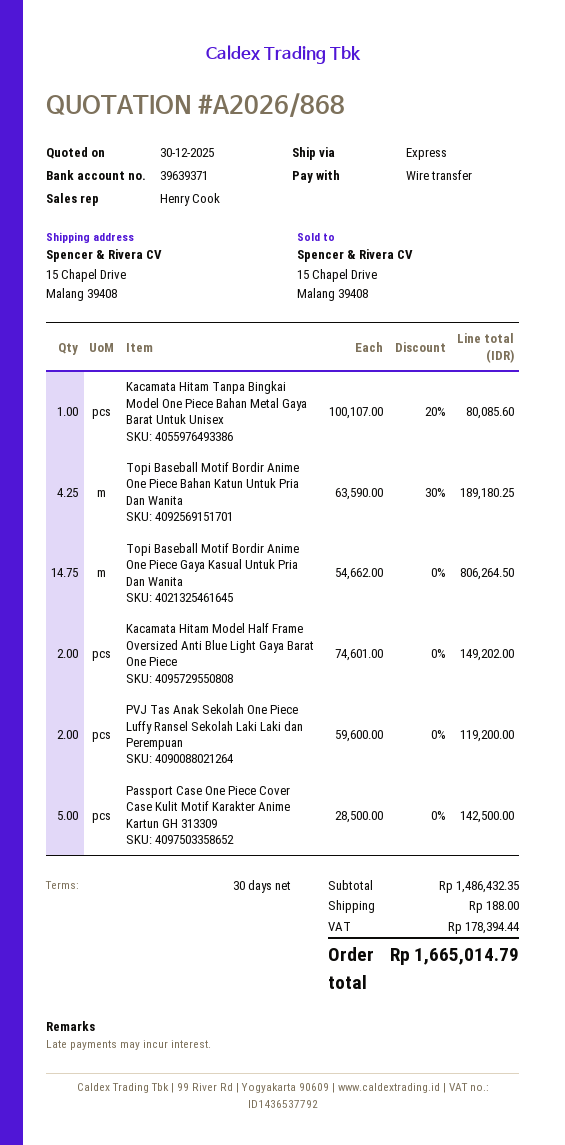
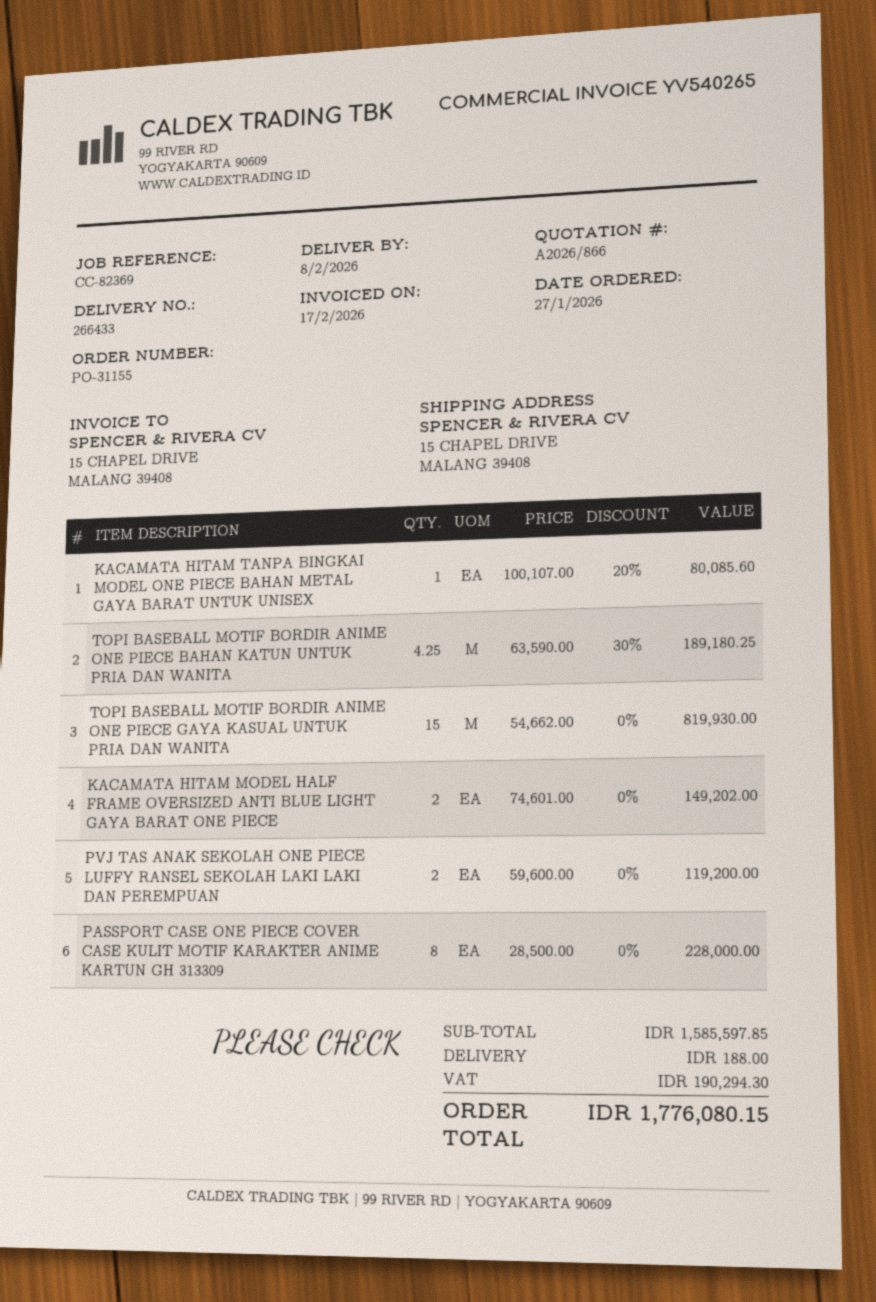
quote number: A2026/868 -> A2026/866
Topi Baseball Motif Bordir Anime One Piece Gaya Kasual Untuk Pria Dan Wanita: 14.75 x 54662.00 = 806264.50 -> 15 x 54662.00 = 819930.00
Passport Case One Piece Cover Case Kulit Motif Karakter Anime Kartun GH 313309: 5 x 28500.00 = 142500.00 -> 8 x 28500.00 = 228000.00
subtotal: 1486432.35 -> 1585597.85
tax: 178394.44 -> 190294.30
total: 1665014.79 -> 1776080.15

